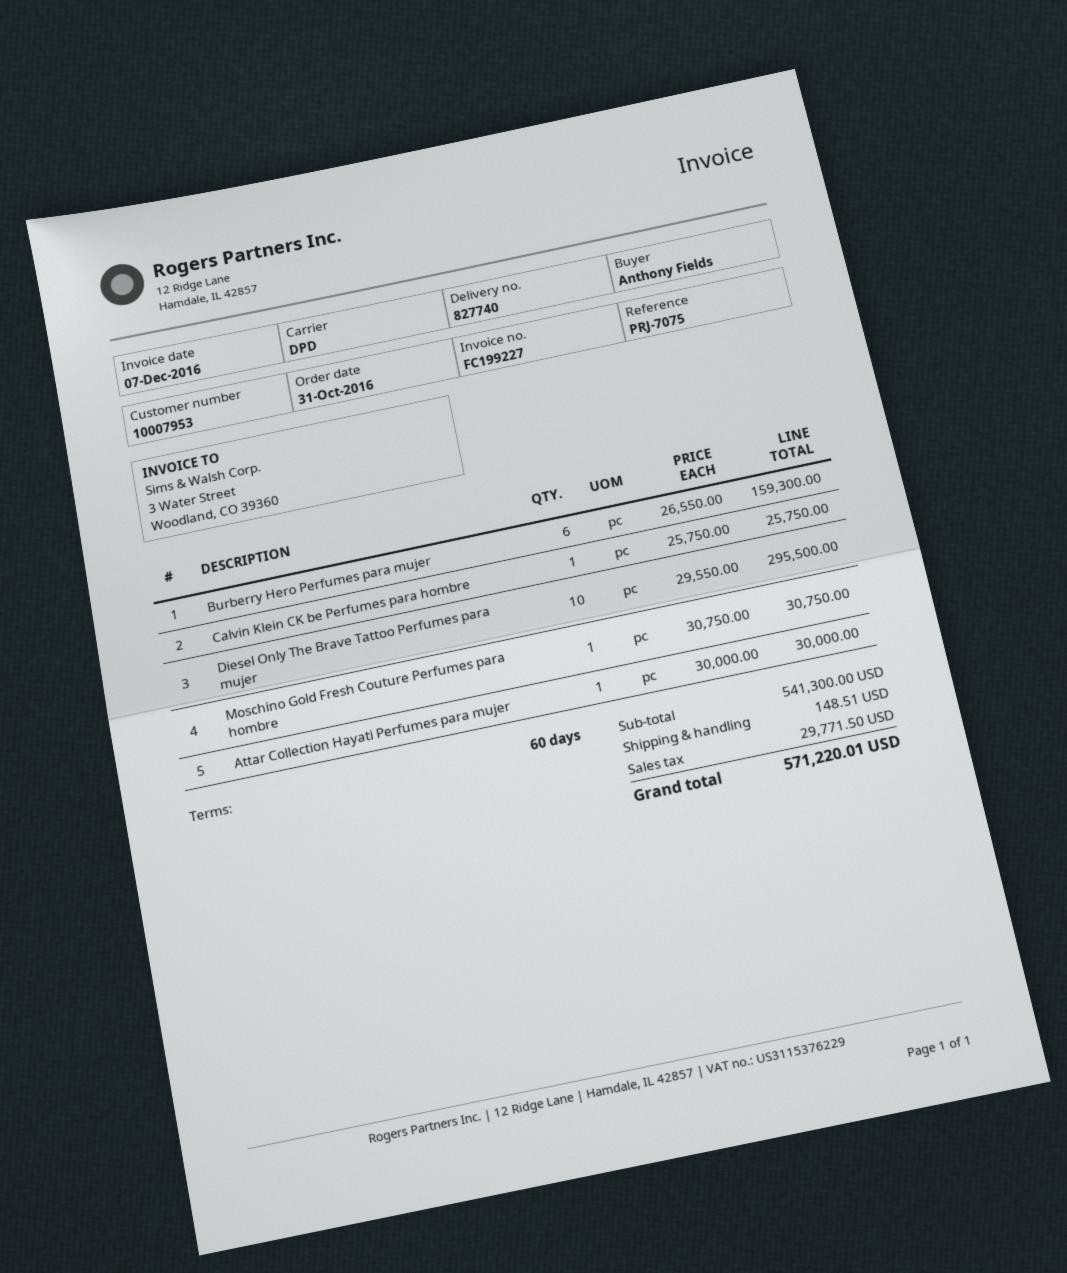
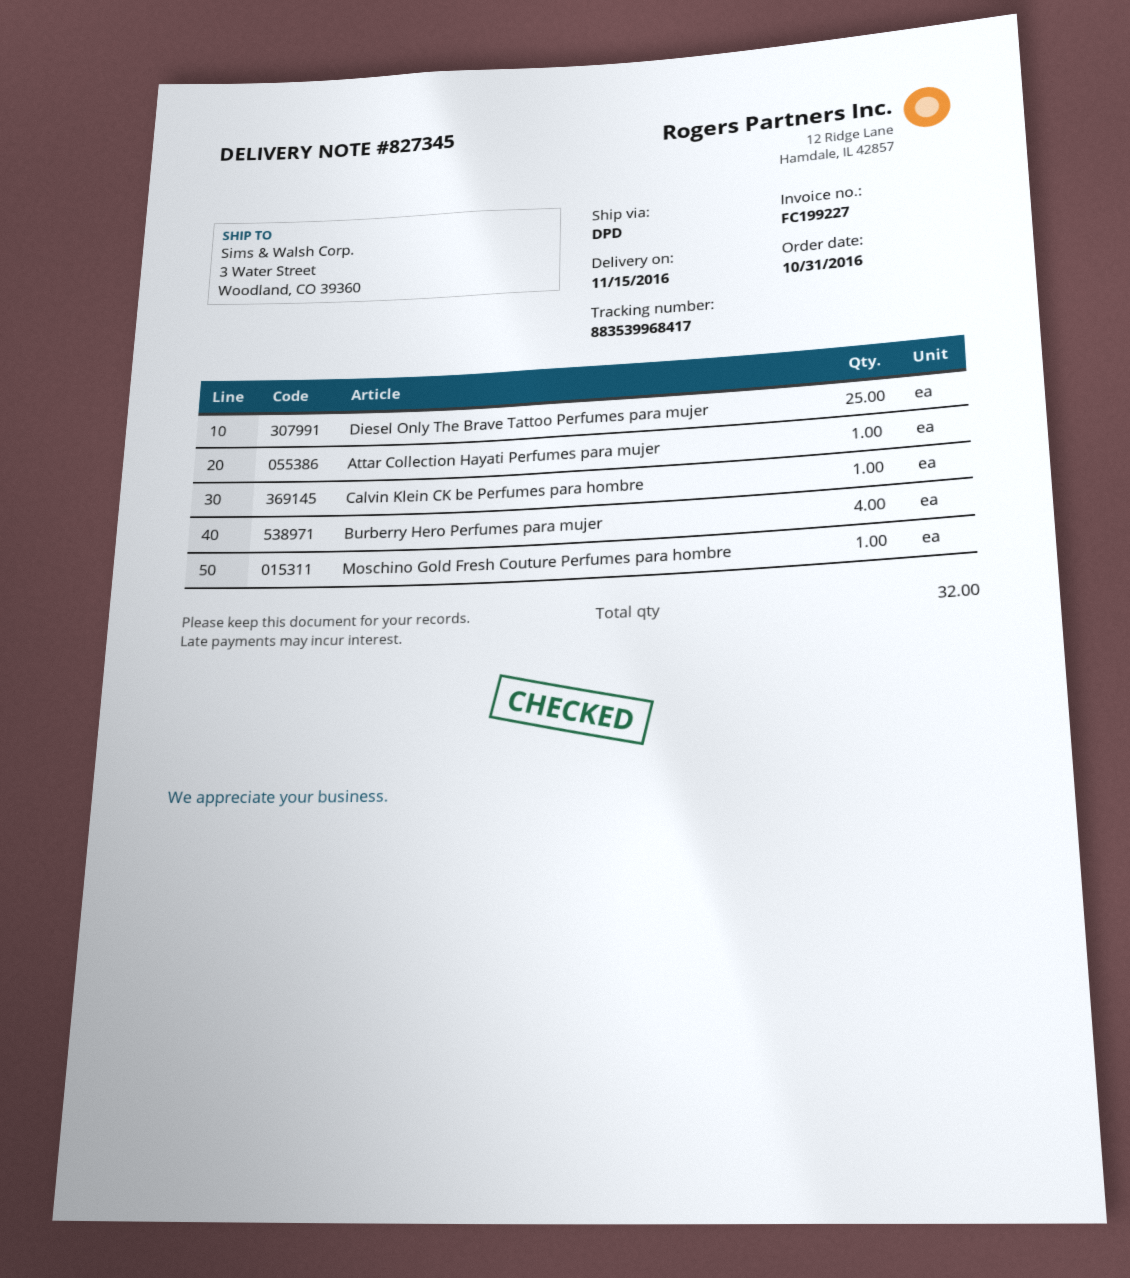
delivery note number: 827740 -> 827345
Burberry Hero Perfumes para mujer: 6 -> 4
Diesel Only The Brave Tattoo Perfumes para mujer: 10 -> 25

